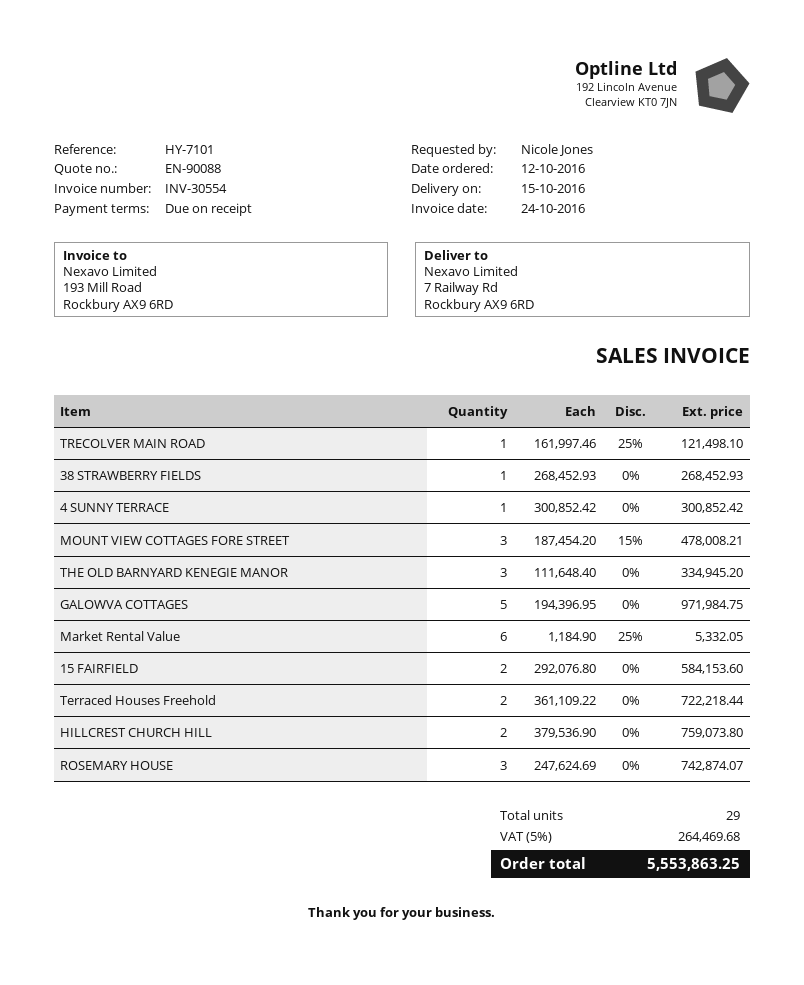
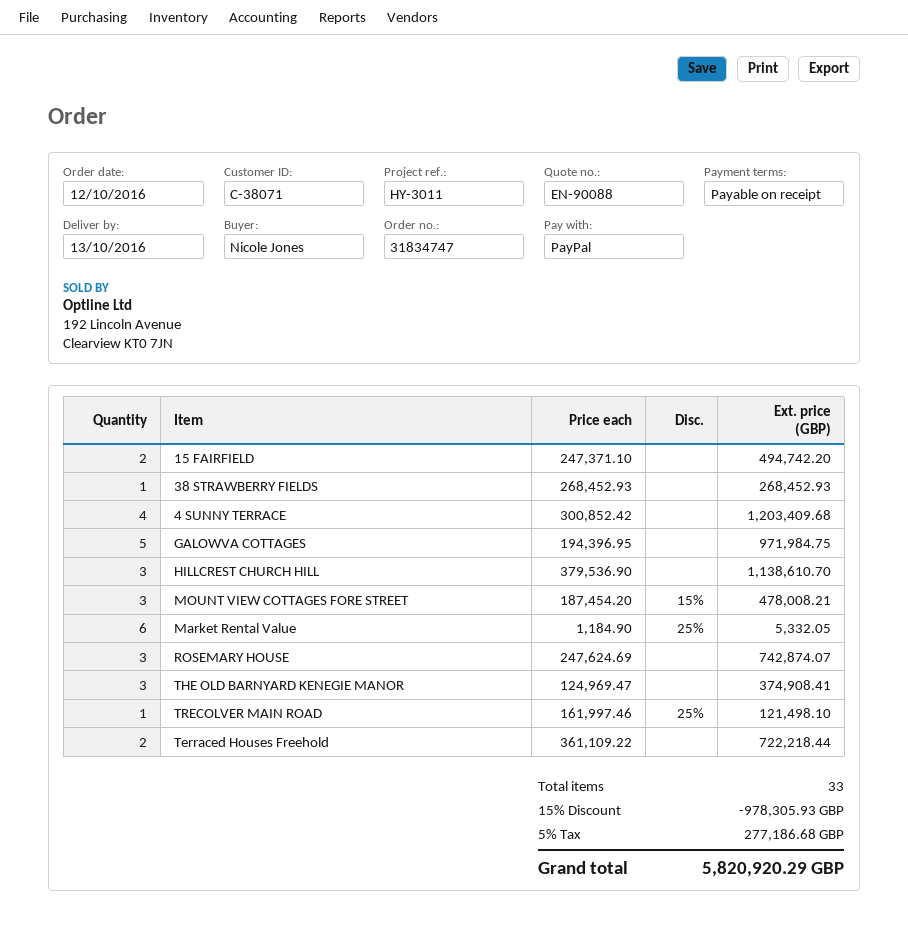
delivery date: 2016-10-15 -> 2016-10-13
reference: HY-7101 -> HY-3011
4 SUNNY TERRACE: 1 x 300852.42 = 300852.42 -> 4 x 300852.42 = 1203409.68
THE OLD BARNYARD KENEGIE MANOR: 3 x 111648.40 = 334945.20 -> 3 x 124969.47 = 374908.41
15 FAIRFIELD: 2 x 292076.80 = 584153.60 -> 2 x 247371.10 = 494742.20
HILLCREST CHURCH HILL: 2 x 379536.90 = 759073.80 -> 3 x 379536.90 = 1138610.70
total quantity: 29 -> 33
discount: none -> 15% = 978305.93
tax: 5% = 264469.68 -> 5% = 277186.68
total: 5553863.25 -> 5820920.29

